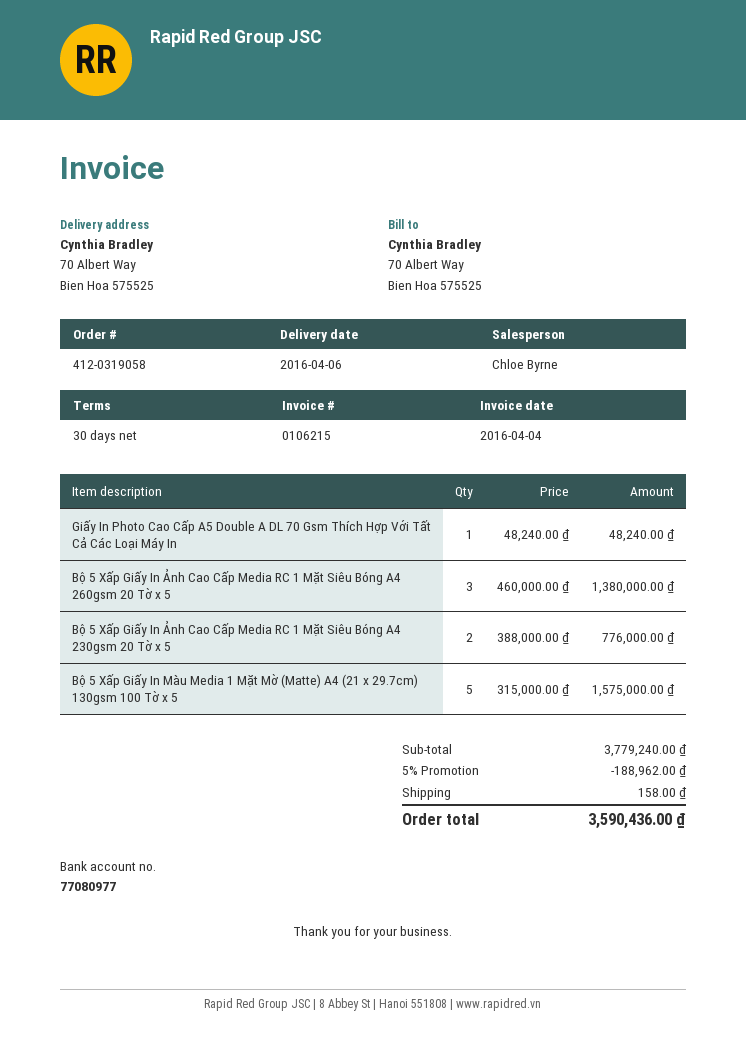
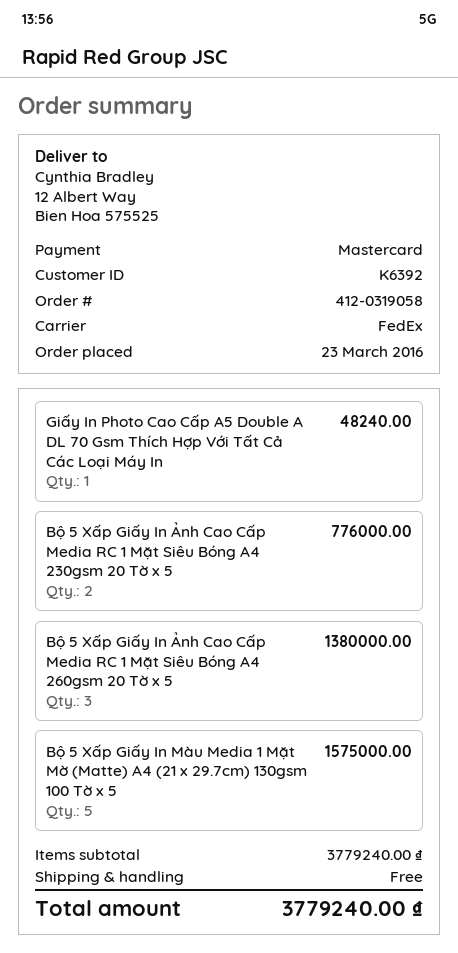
ship to: 70 Albert Way, Bien Hoa 575525 -> 12 Albert Way, Bien Hoa 575525
discount: 5% = 188962.00 -> none
shipping: 158.00 -> 0.00
total: 3590436.00 -> 3779240.00

